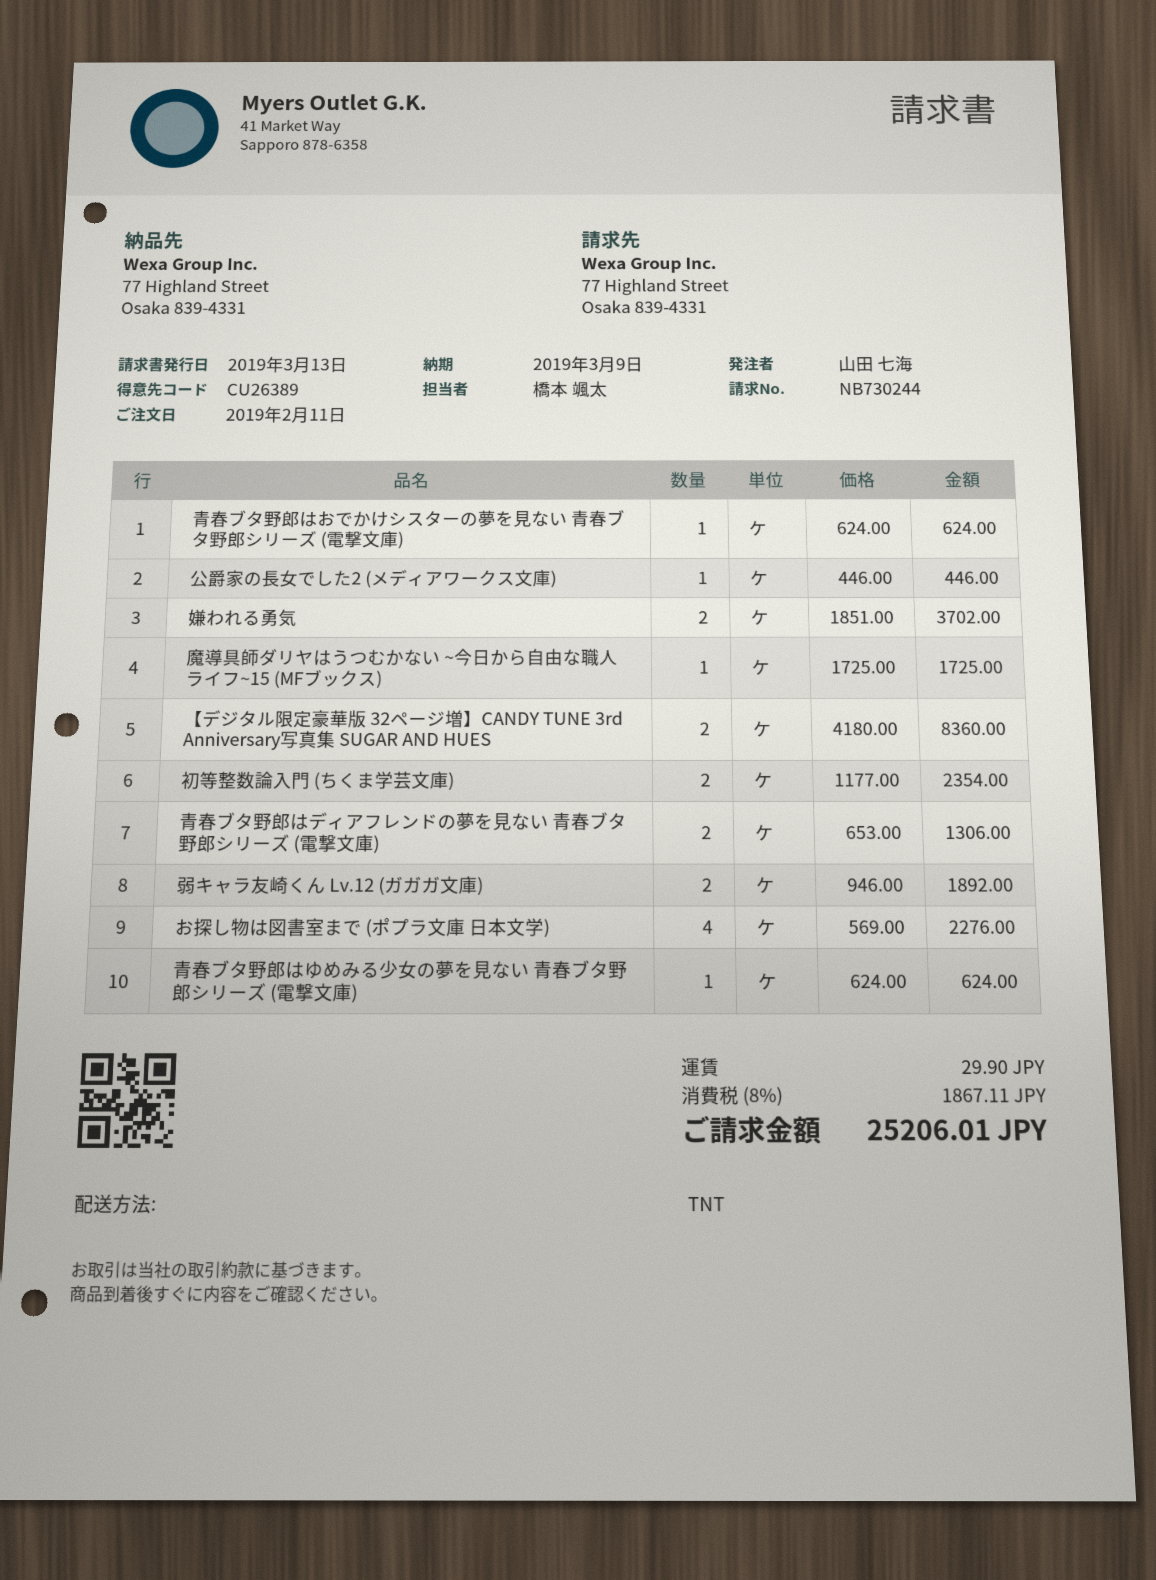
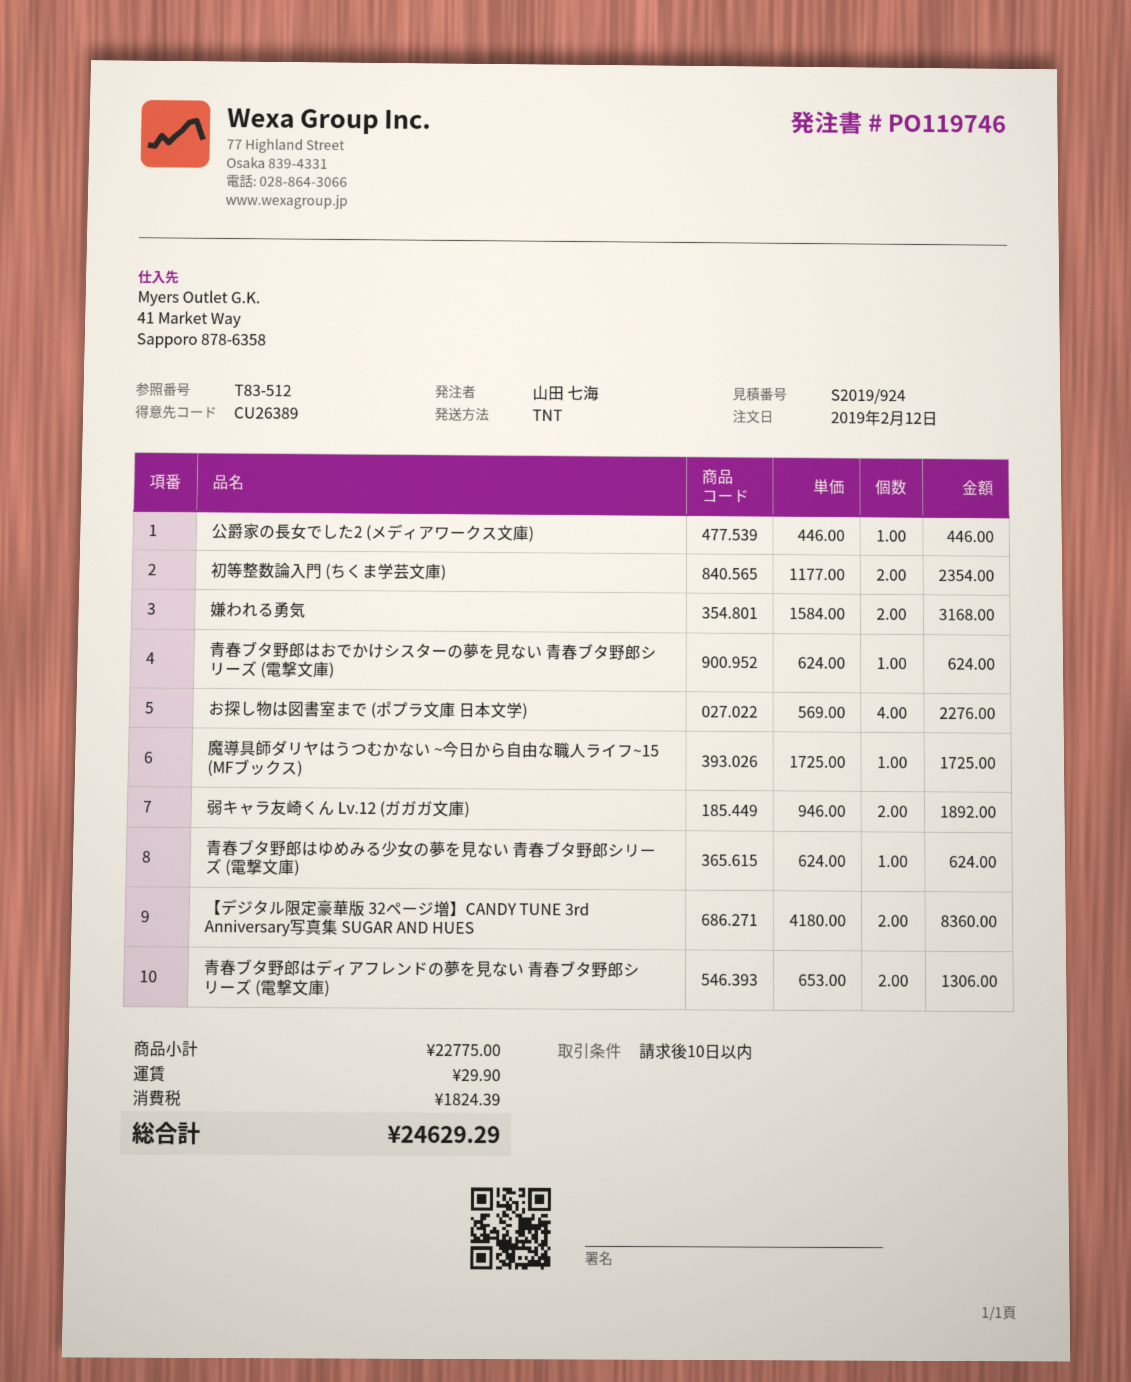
order date: 2019-02-11 -> 2019-02-12
嫌われる勇気: 2 x 1851.00 = 3702.00 -> 2 x 1584.00 = 3168.00
tax: 1867.11 -> 1824.39
total: 25206.01 -> 24629.29

